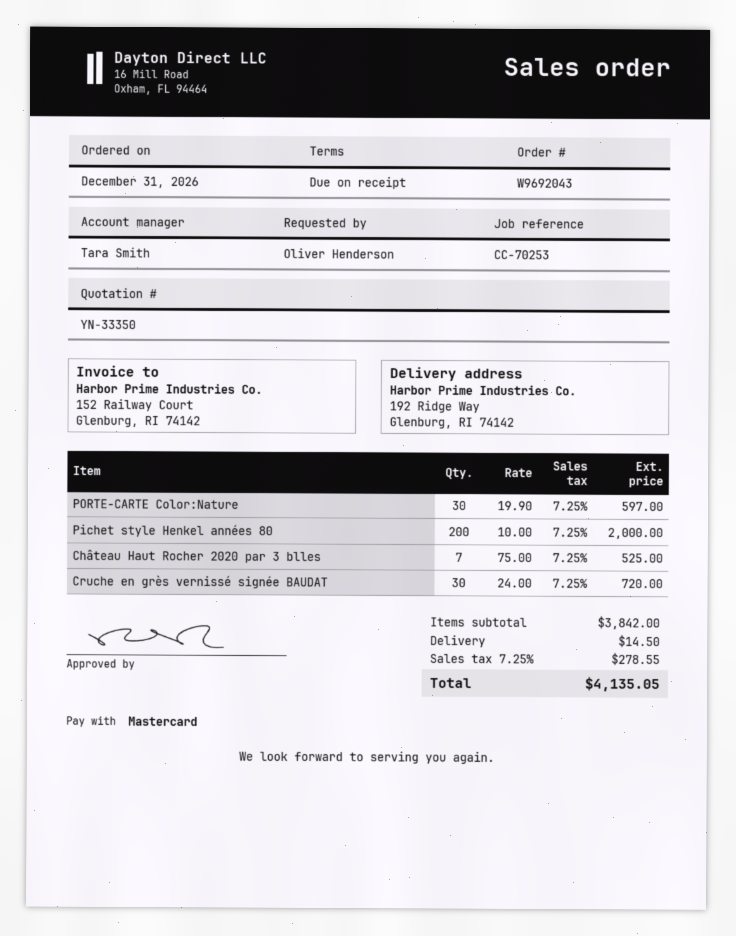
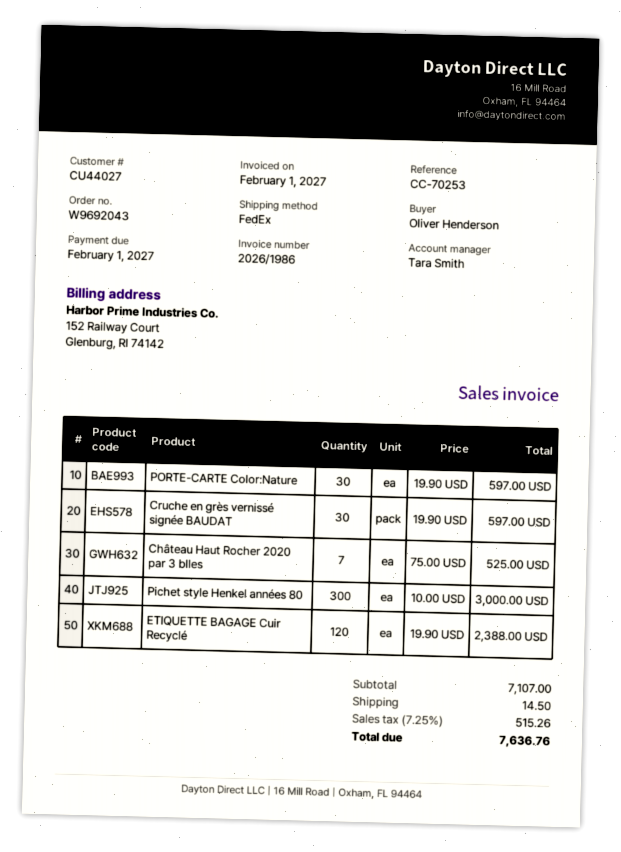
Pichet style Henkel années 80: 200 x 10.00 = 2000.00 -> 300 x 10.00 = 3000.00
Cruche en grès vernissé signée BAUDAT: 30 x 24.00 = 720.00 -> 30 x 19.90 = 597.00
ETIQUETTE BAGAGE Cuir Recyclé: none -> 120 x 19.90 = 2388.00
subtotal: 3842.00 -> 7107.00
tax: 7.25% = 278.55 -> 7.25% = 515.26
total: 4135.05 -> 7636.76

